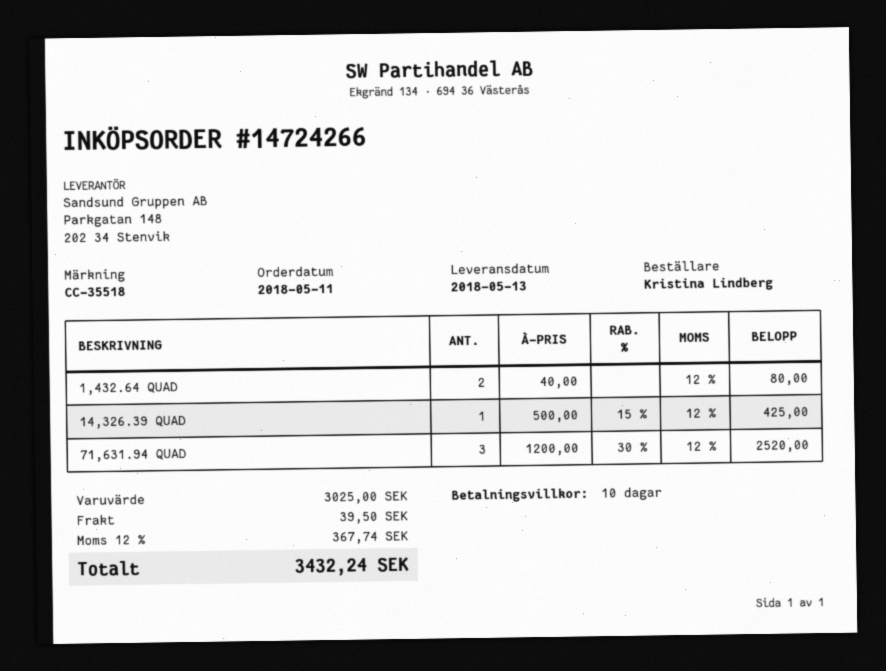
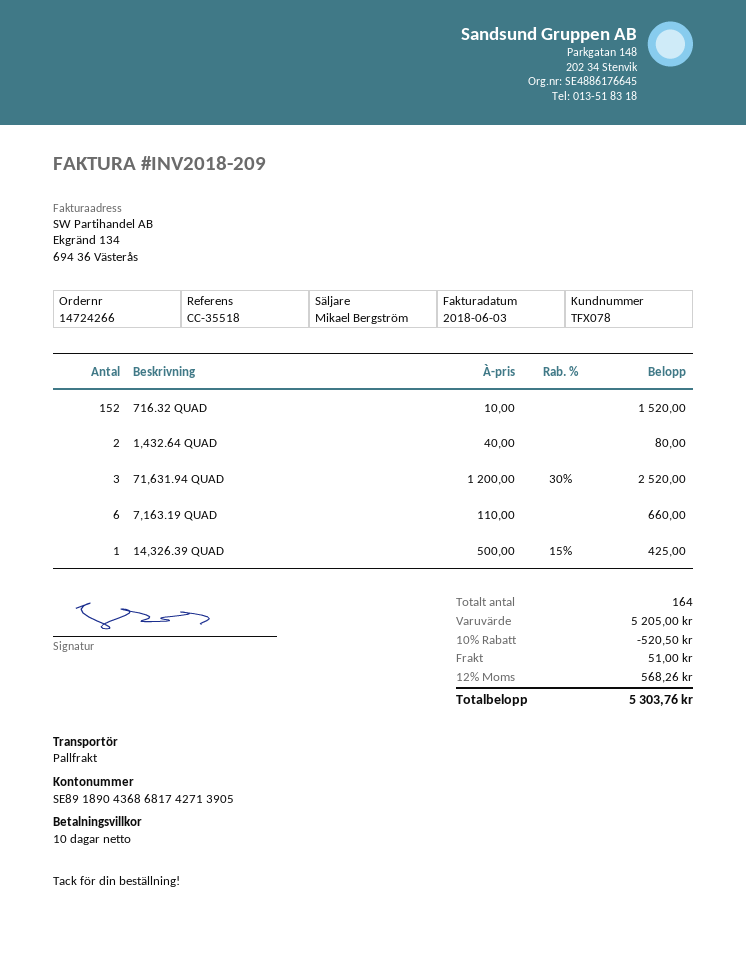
716.32 QUAD: none -> 152 x 10.00 = 1520.00
7,163.19 QUAD: none -> 6 x 110.00 = 660.00
subtotal: 3025.00 -> 5205.00
discount: none -> 10% = 520.50
shipping: 39.50 -> 51.00
tax: 12% = 367.74 -> 12% = 568.26
total: 3432.24 -> 5303.76

